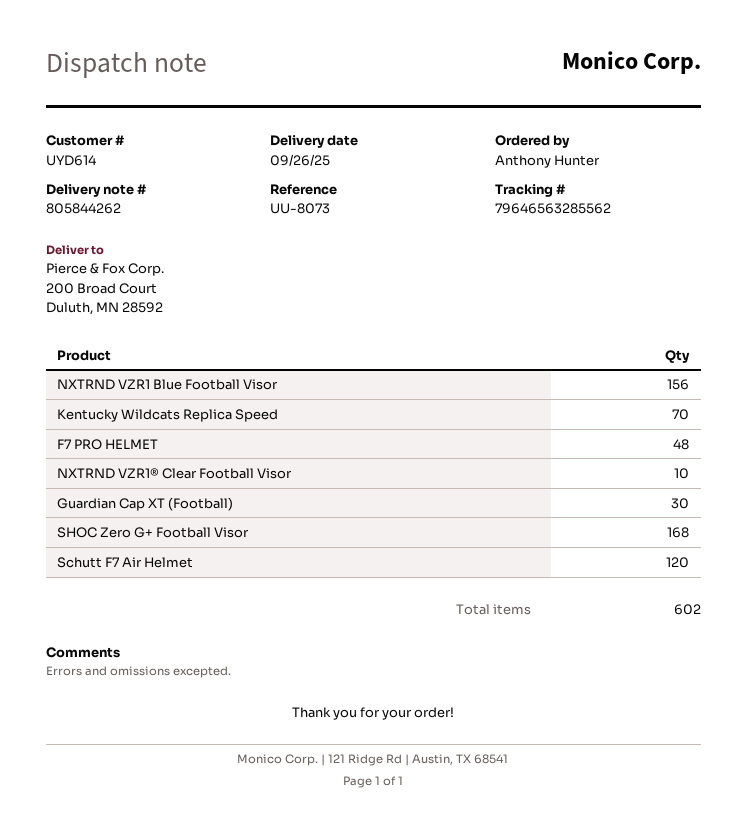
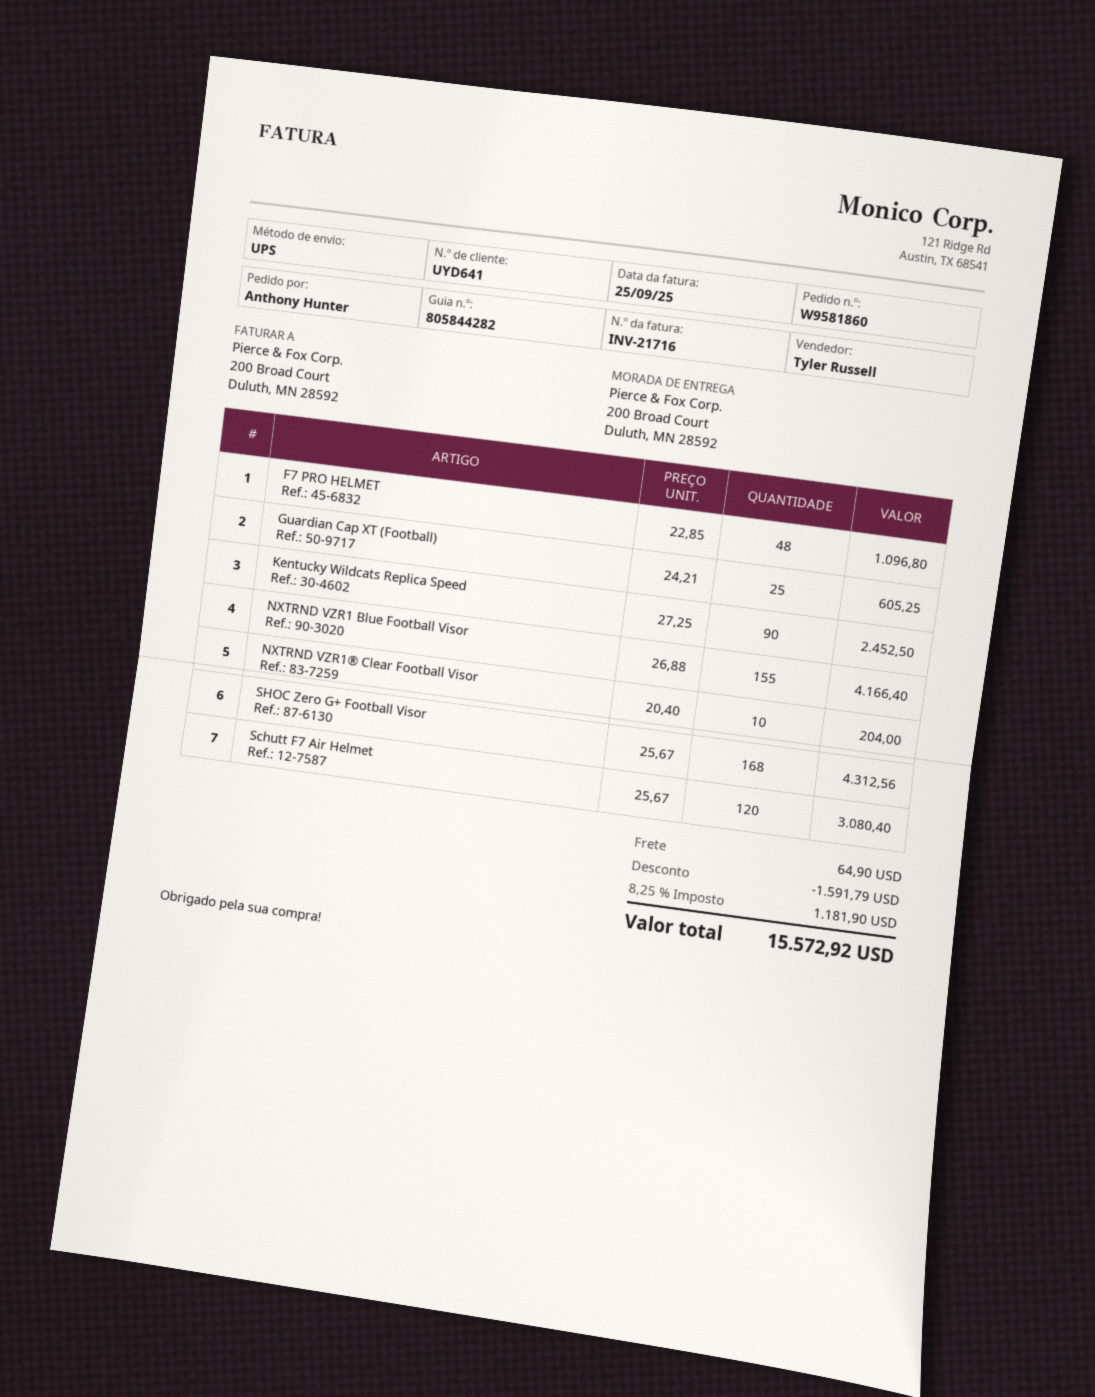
delivery note number: 805844262 -> 805844282
customer number: UYD614 -> UYD641
NXTRND VZR1 Blue Football Visor: 156 -> 155
Kentucky Wildcats Replica Speed: 70 -> 90
Guardian Cap XT (Football): 30 -> 25

